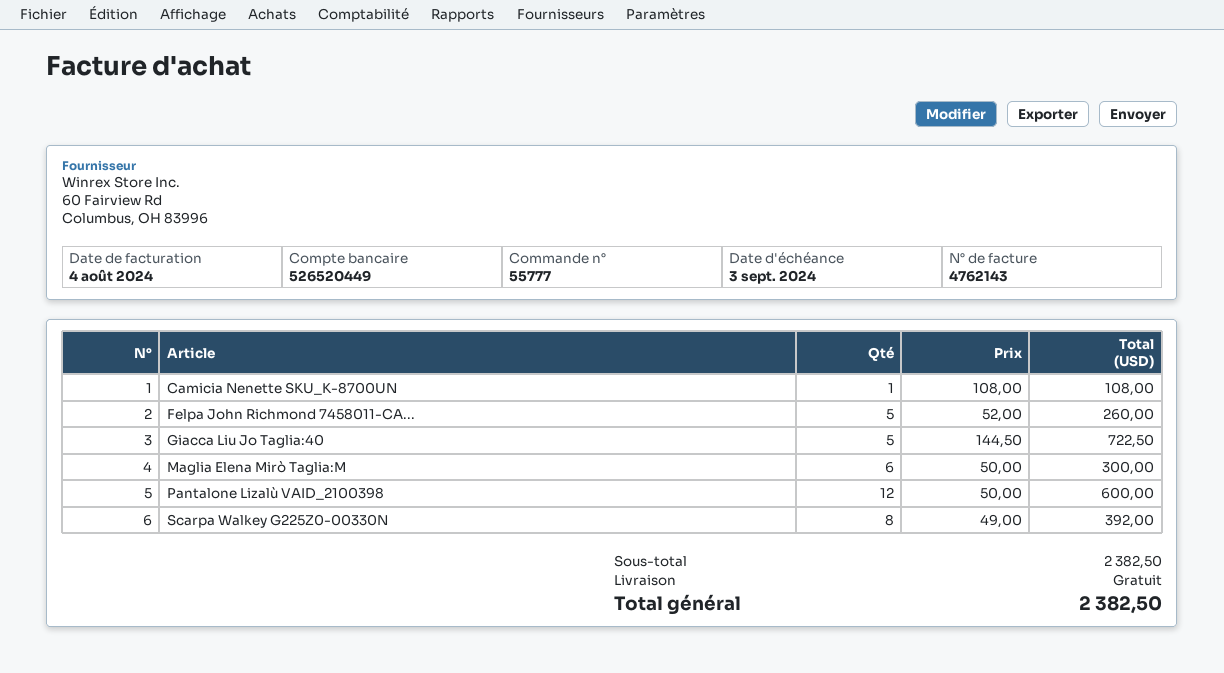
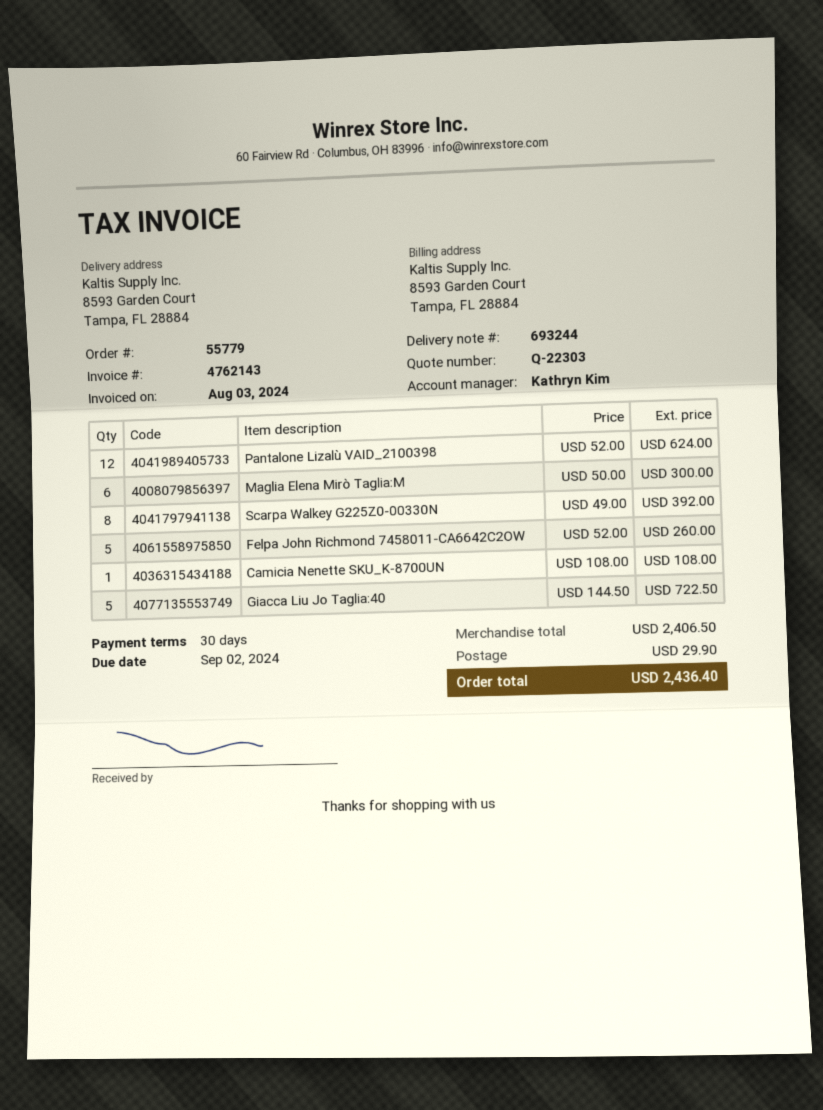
order number: 55777 -> 55779
invoice date: 2024-08-04 -> 2024-08-03
due date: 2024-09-03 -> 2024-09-02
Pantalone Lizalù VAID_2100398: 12 x 50.00 = 600.00 -> 12 x 52.00 = 624.00
subtotal: 2382.50 -> 2406.50
shipping: 0.00 -> 29.90
total: 2382.50 -> 2436.40

